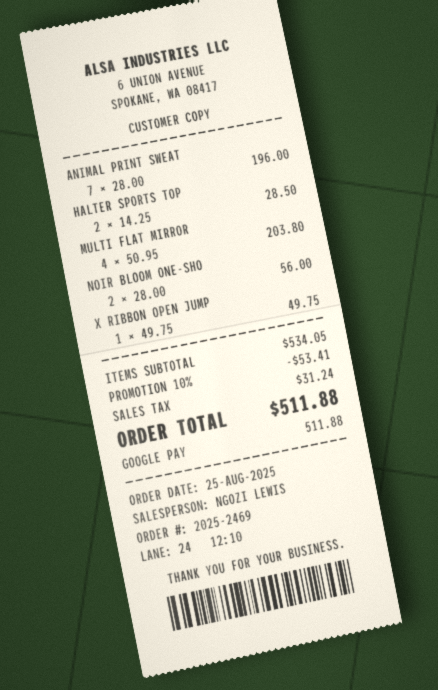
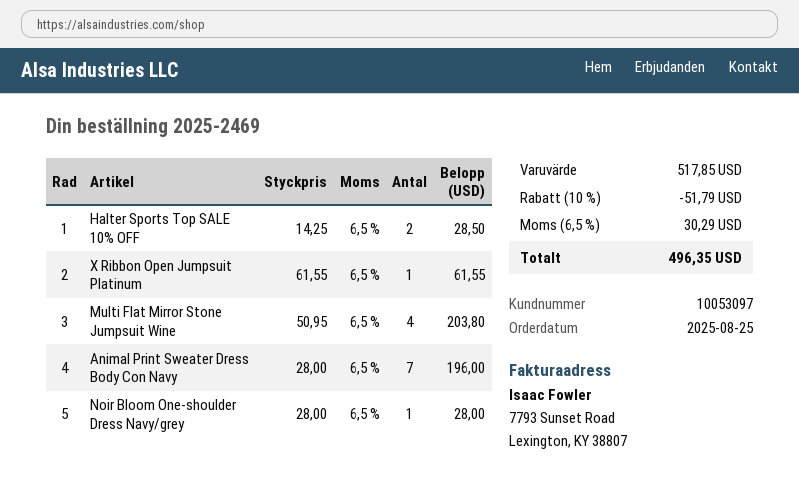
NOIR BLOOM ONE-SHO: 2 x 28.00 = 56.00 -> 1 x 28.00 = 28.00
X RIBBON OPEN JUMP: 1 x 49.75 = 49.75 -> 1 x 61.55 = 61.55
subtotal: 534.05 -> 517.85
discount: 10% = 53.41 -> 10% = 51.79
tax: 31.24 -> 30.29
total: 511.88 -> 496.35

